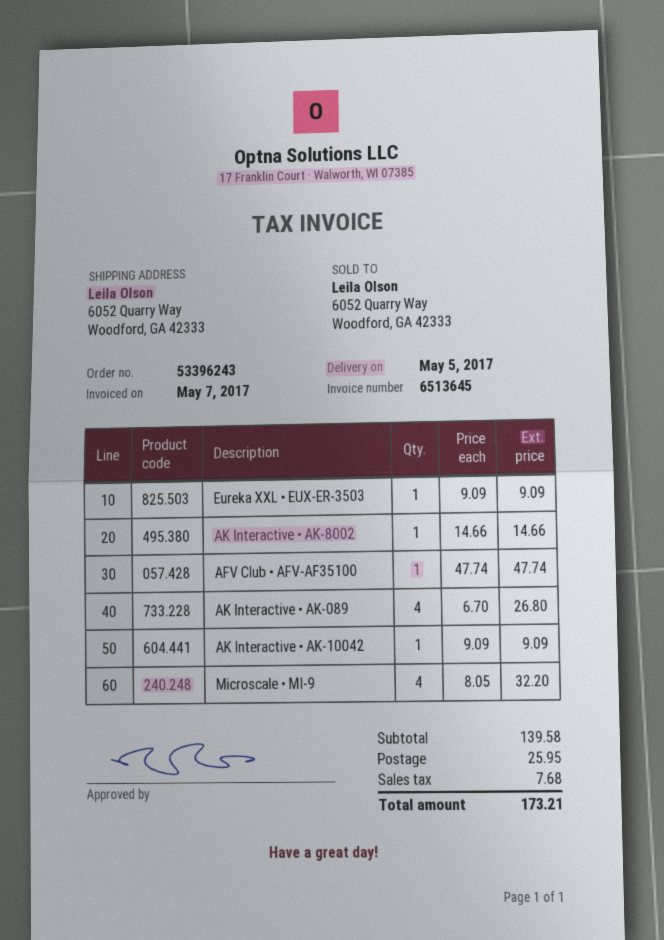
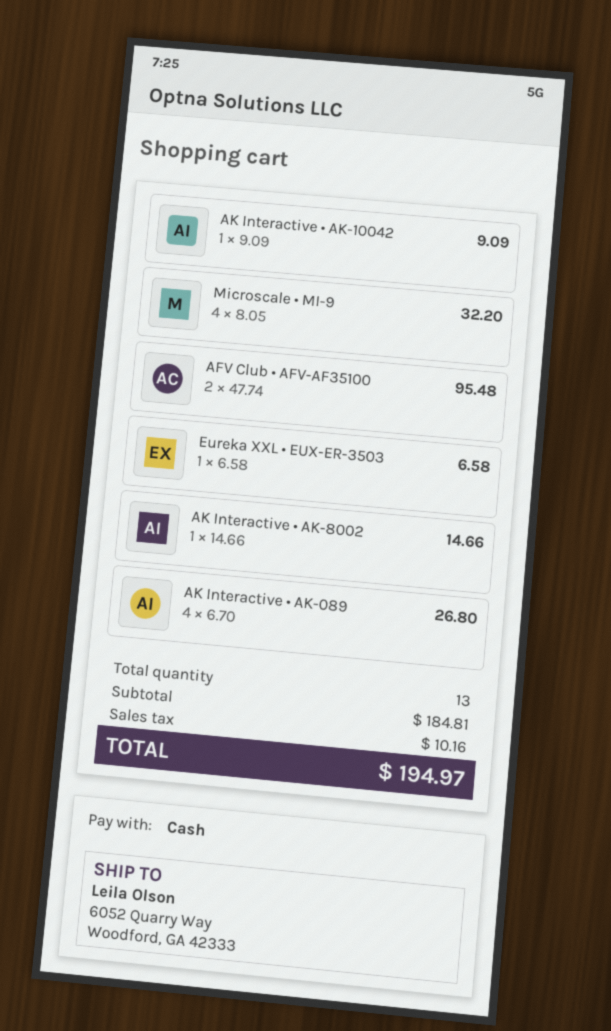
Eureka XXL • EUX-ER-3503: 1 x 9.09 = 9.09 -> 1 x 6.58 = 6.58
AFV Club • AFV-AF35100: 1 x 47.74 = 47.74 -> 2 x 47.74 = 95.48
subtotal: 139.58 -> 184.81
shipping: 25.95 -> none
tax: 7.68 -> 10.16
total: 173.21 -> 194.97

